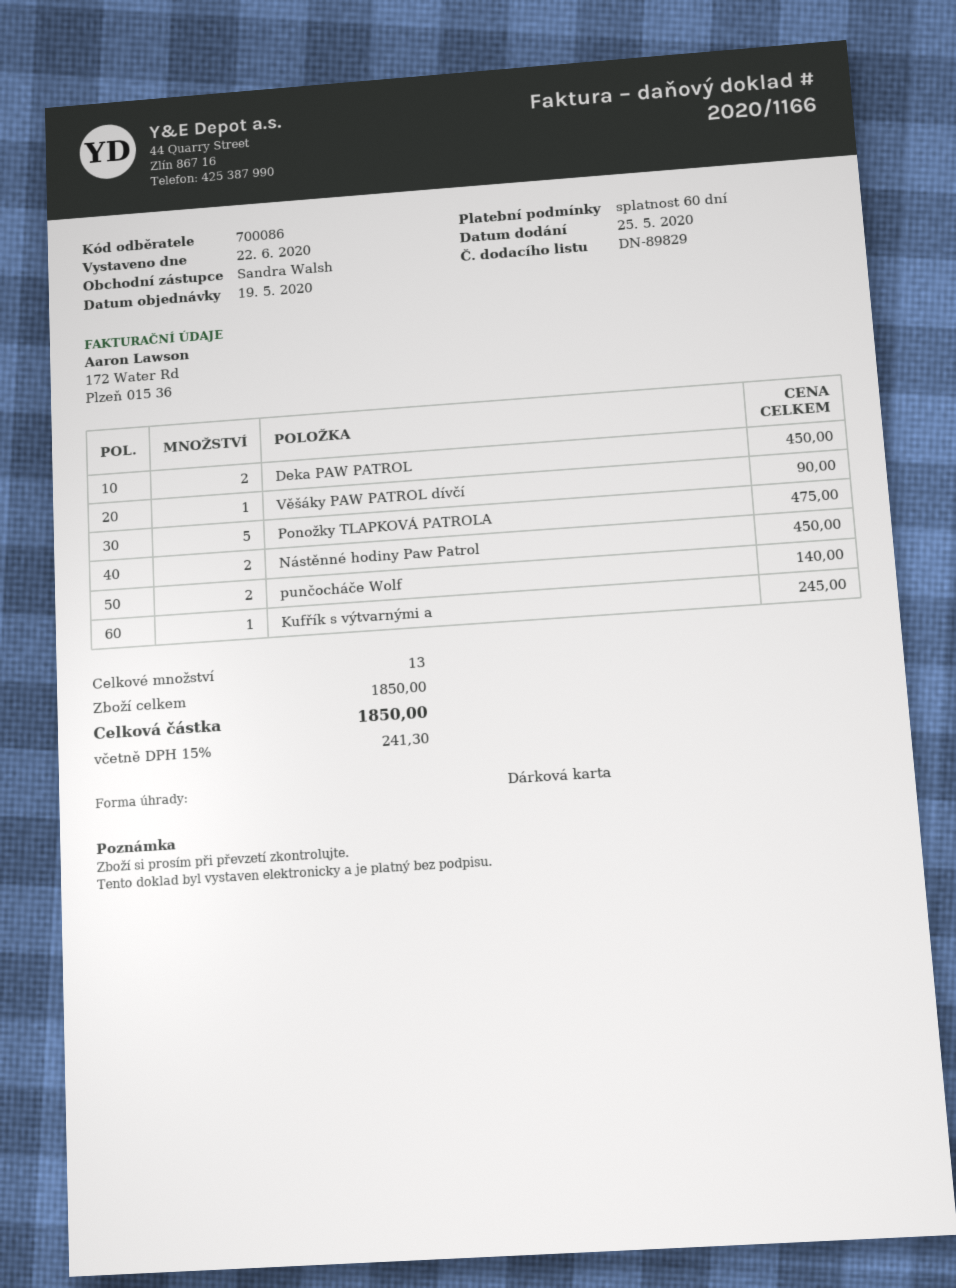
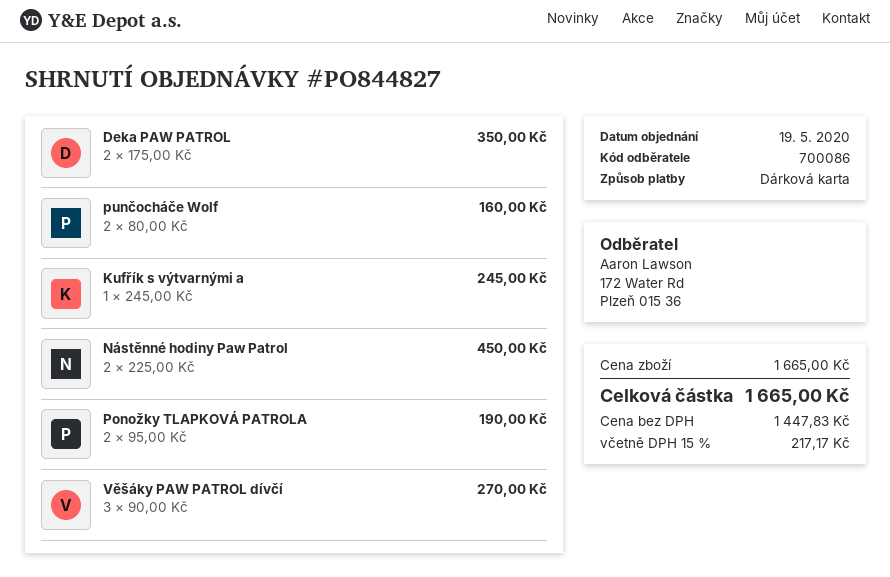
Deka PAW PATROL: 2 for 450.00 -> 2 for 350.00
Věšáky PAW PATROL dívčí: 1 for 90.00 -> 3 for 270.00
Ponožky TLAPKOVÁ PATROLA: 5 for 475.00 -> 2 for 190.00
punčocháče Wolf: 2 for 140.00 -> 2 for 160.00
subtotal: 1850.00 -> 1665.00
tax: 15% = 241.30 -> 15% = 217.17
total: 1850.00 -> 1665.00

